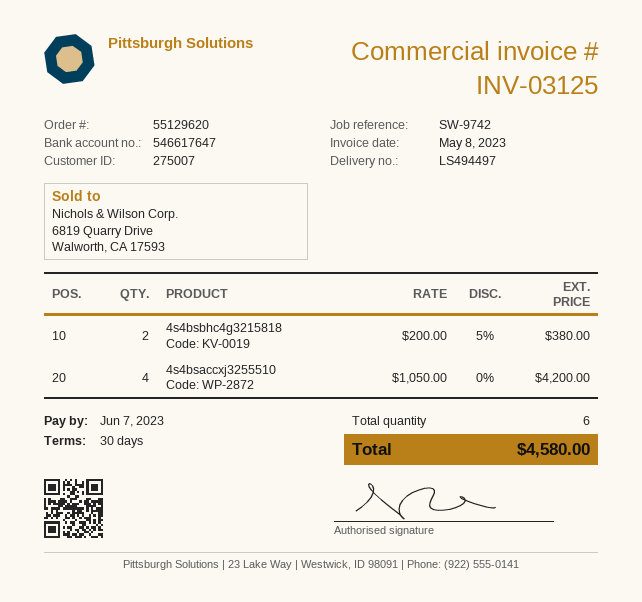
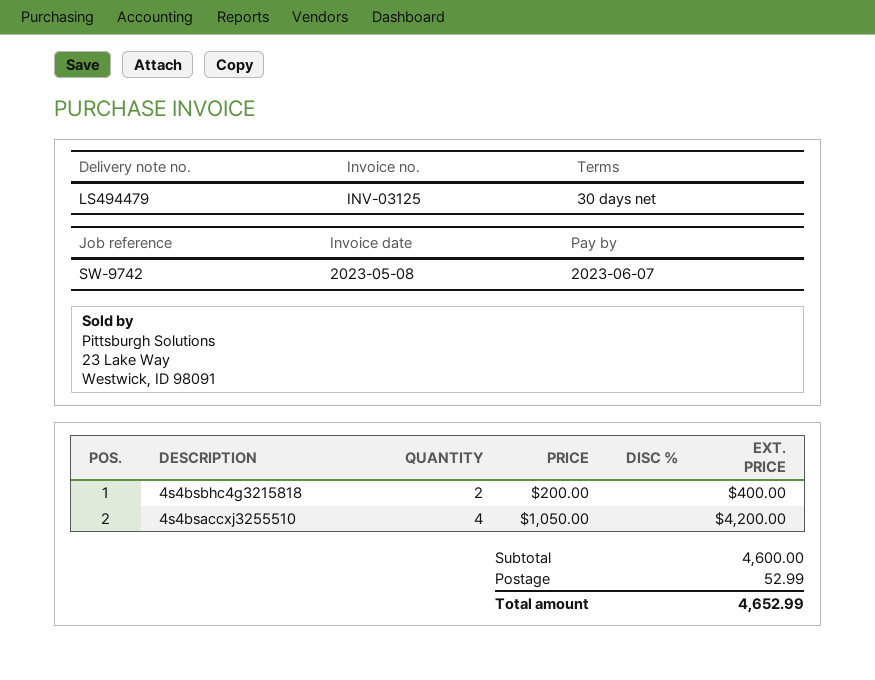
delivery note number: LS494497 -> LS494479
4s4bsbhc4g3215818: 2 x 200.00 - 5% = 380.00 -> 2 x 200.00 = 400.00
shipping: none -> 52.99
total: 4580.00 -> 4652.99

